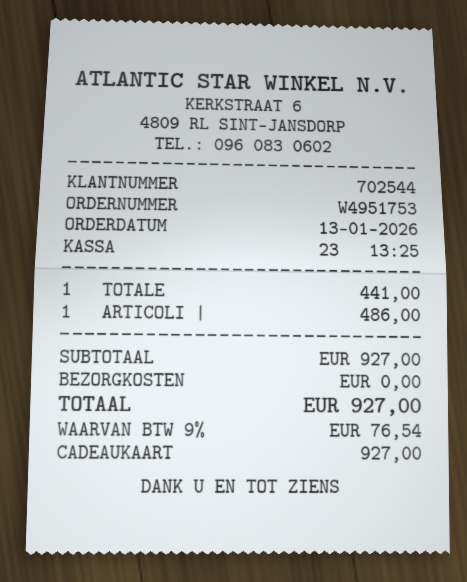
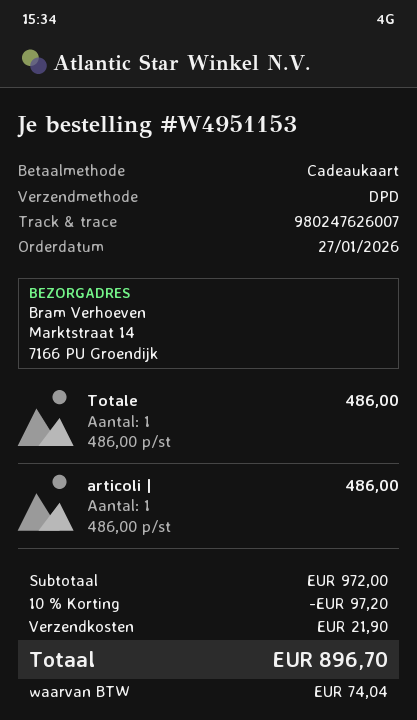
order number: W4951753 -> W4951153
order date: 2026-01-13 -> 2026-01-27
TOTALE: 1 x 441.00 = 441.00 -> 1 x 486.00 = 486.00
subtotal: 927.00 -> 972.00
discount: none -> 10% = 97.20
shipping: 0.00 -> 21.90
tax: 76.54 -> 74.04
total: 927.00 -> 896.70

